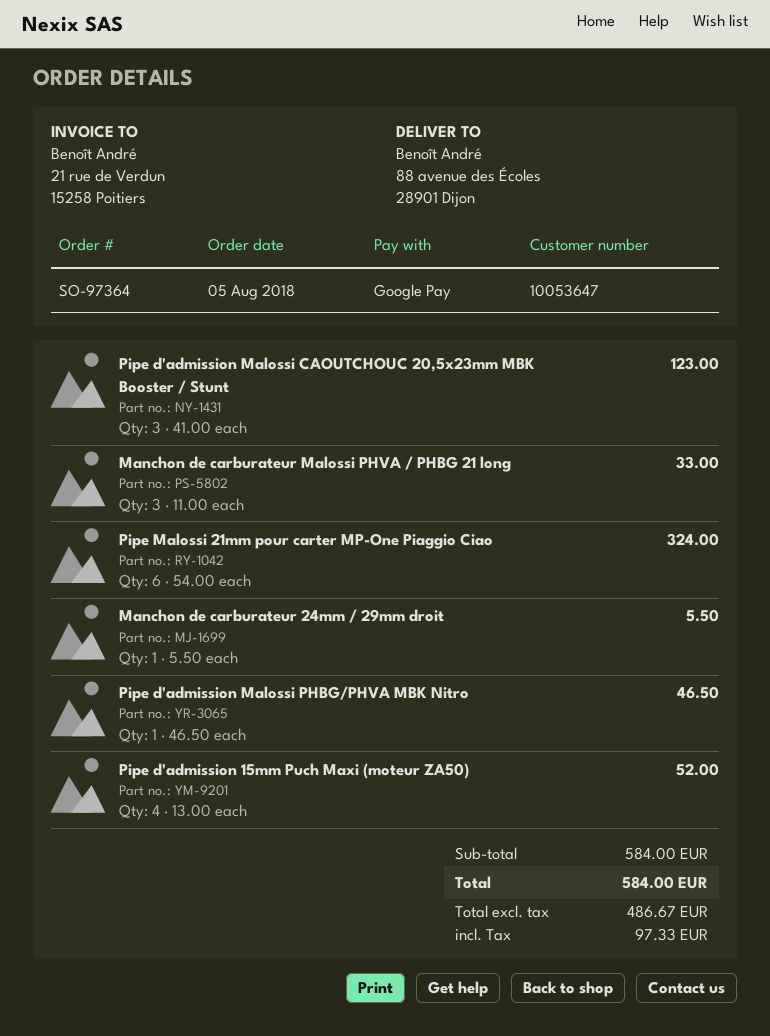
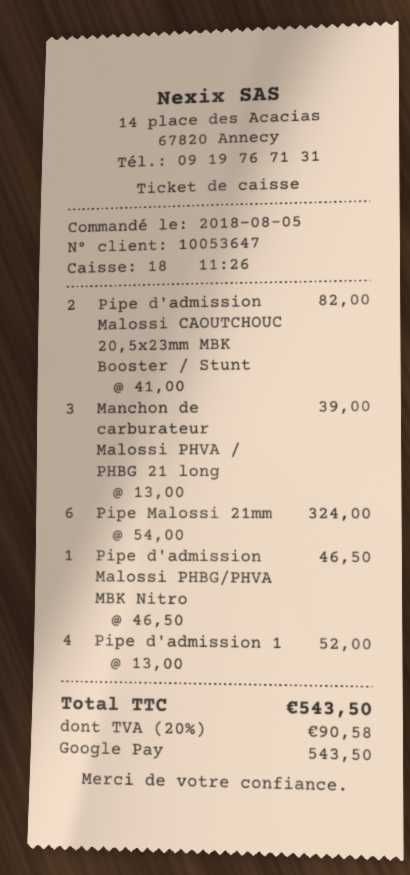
Pipe d'admission Malossi CAOUTCHOUC 20,5x23mm MBK Booster / Stunt: 3 x 41.00 = 123.00 -> 2 x 41.00 = 82.00
Manchon de carburateur Malossi PHVA / PHBG 21 long: 3 x 11.00 = 33.00 -> 3 x 13.00 = 39.00
Manchon de carburateur 24mm / 29mm droit: 1 x 5.50 = 5.50 -> none
tax: 97.33 -> 90.58
total: 584.00 -> 543.50

